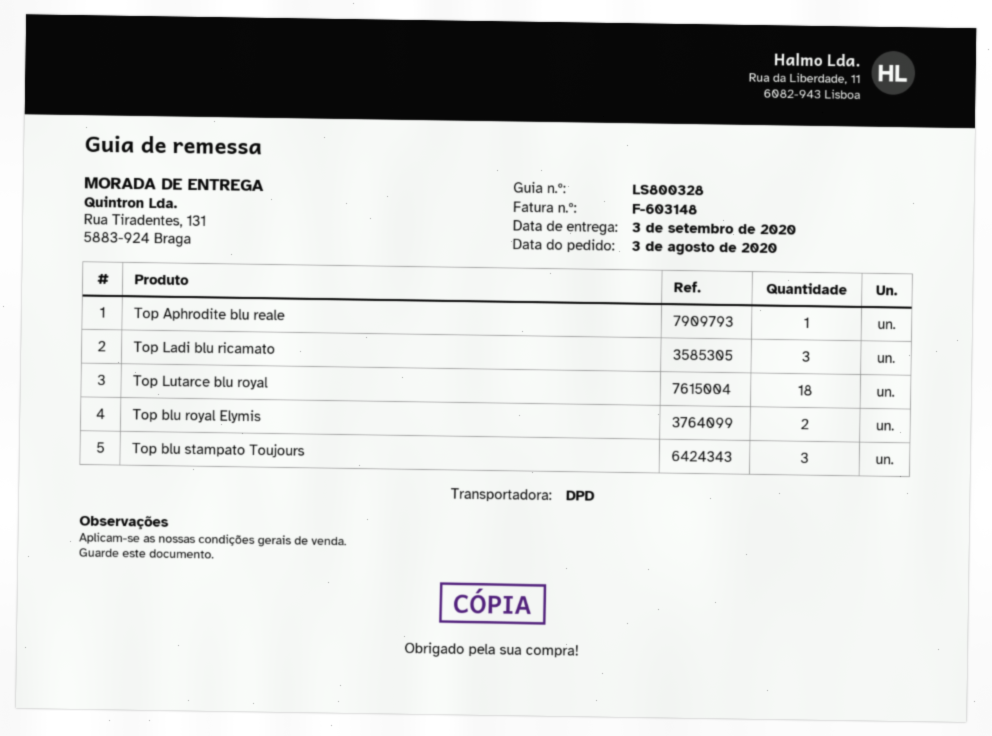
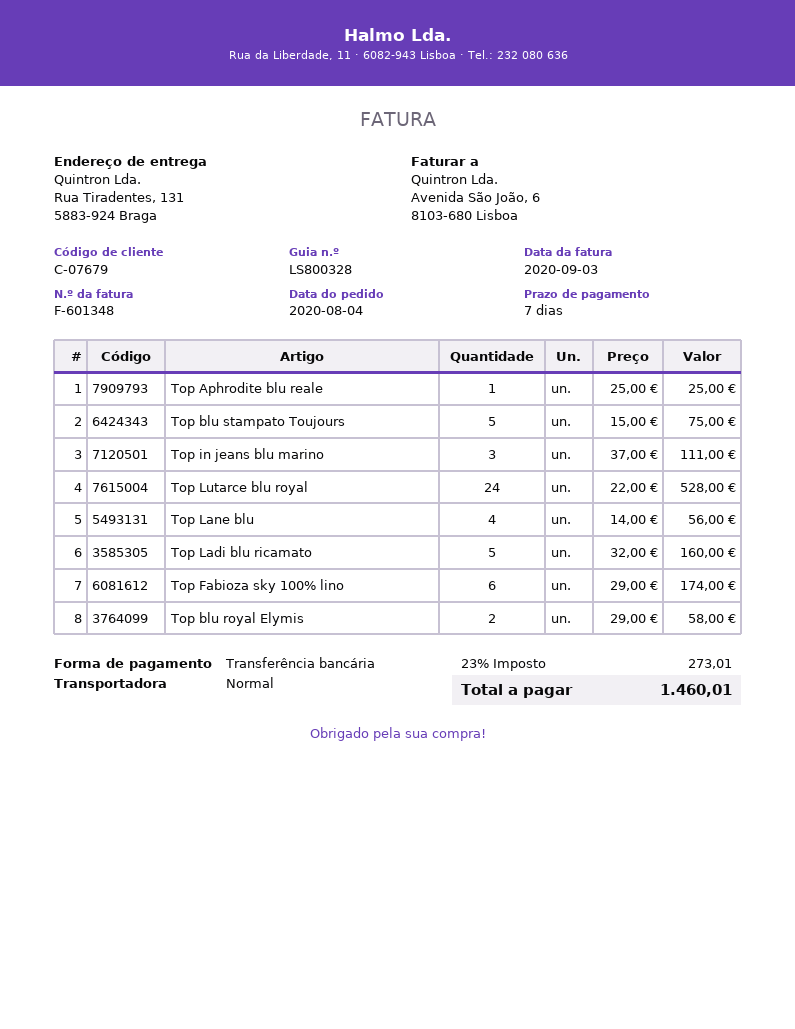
order date: 2020-08-03 -> 2020-08-04
invoice number: F-603148 -> F-601348
shipping method: DPD -> standard
Top Ladi blu ricamato: 3 -> 5
Top Lutarce blu royal: 18 -> 24
Top blu stampato Toujours: 3 -> 5
Top in jeans blu marino: none -> 3
Top Lane blu: none -> 4
Top Fabioza sky 100% lino: none -> 6

